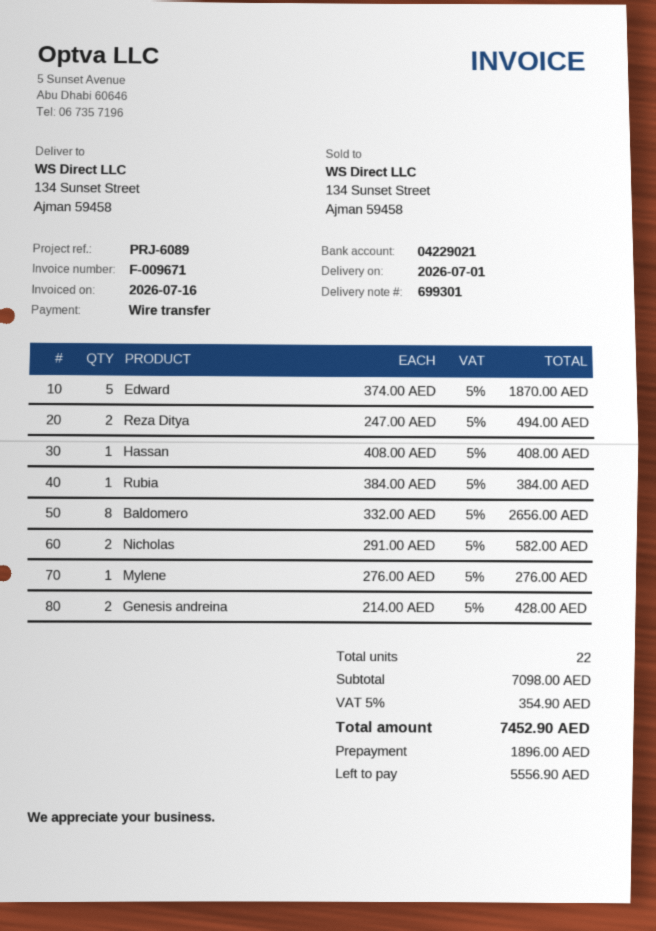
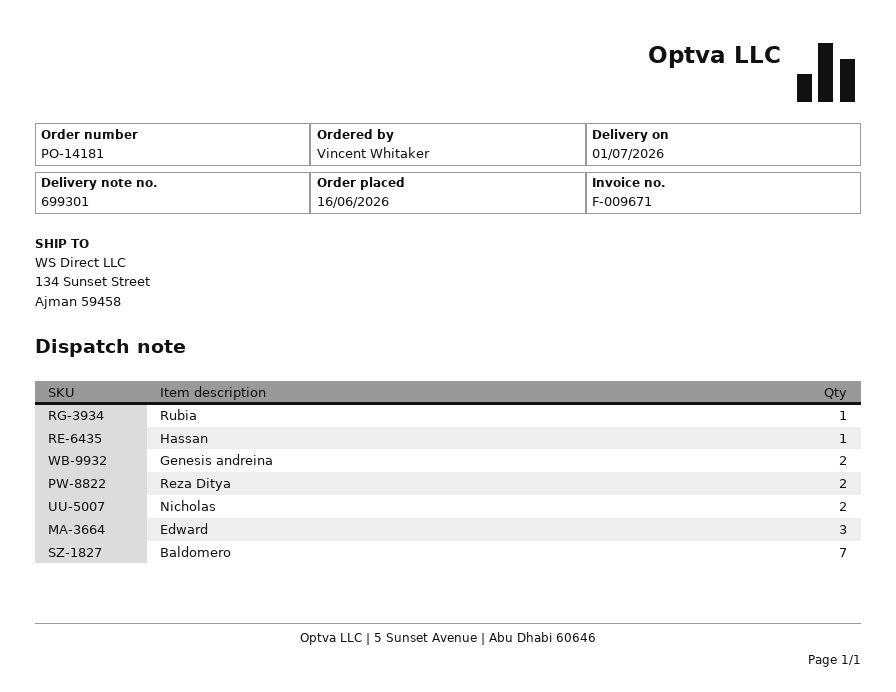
Edward: 5 -> 3
Baldomero: 8 -> 7
Mylene: 1 -> none

